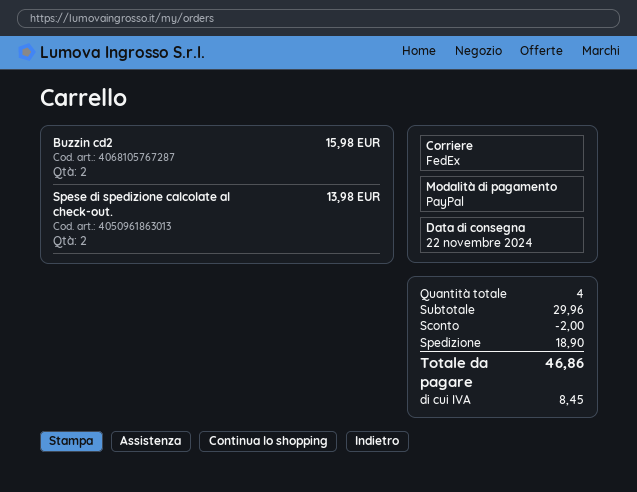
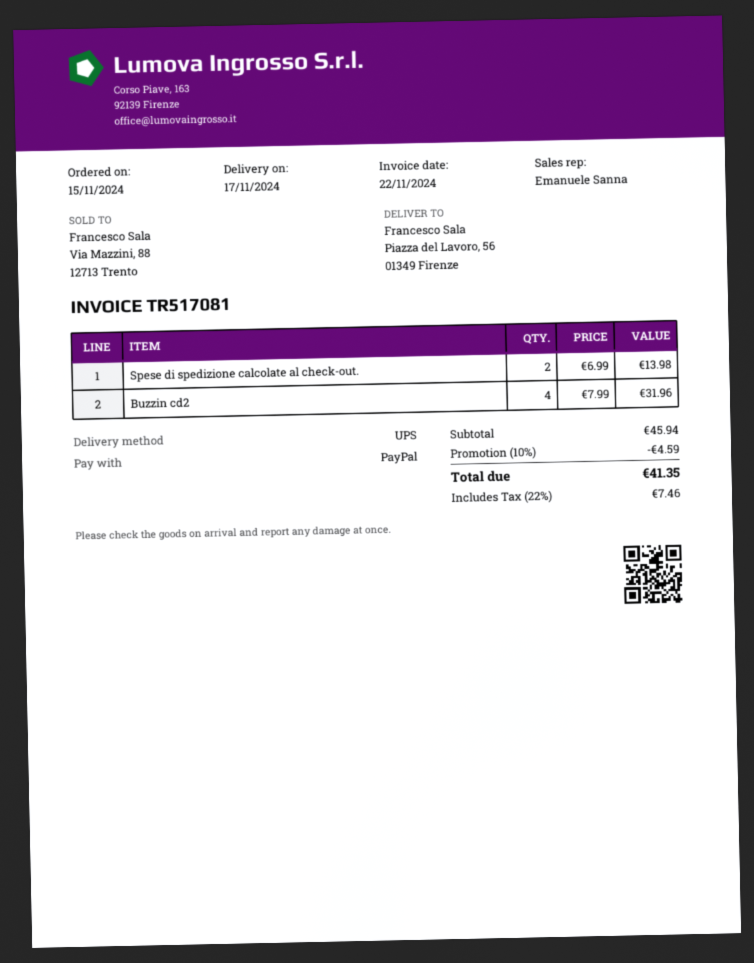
delivery date: 2024-11-22 -> 2024-11-17
shipping method: FedEx -> UPS
Buzzin cd2: 2 for 15.98 -> 4 for 31.96
subtotal: 29.96 -> 45.94
discount: 2.00 -> 4.59
shipping: 18.90 -> none
tax: 8.45 -> 7.46
total: 46.86 -> 41.35

